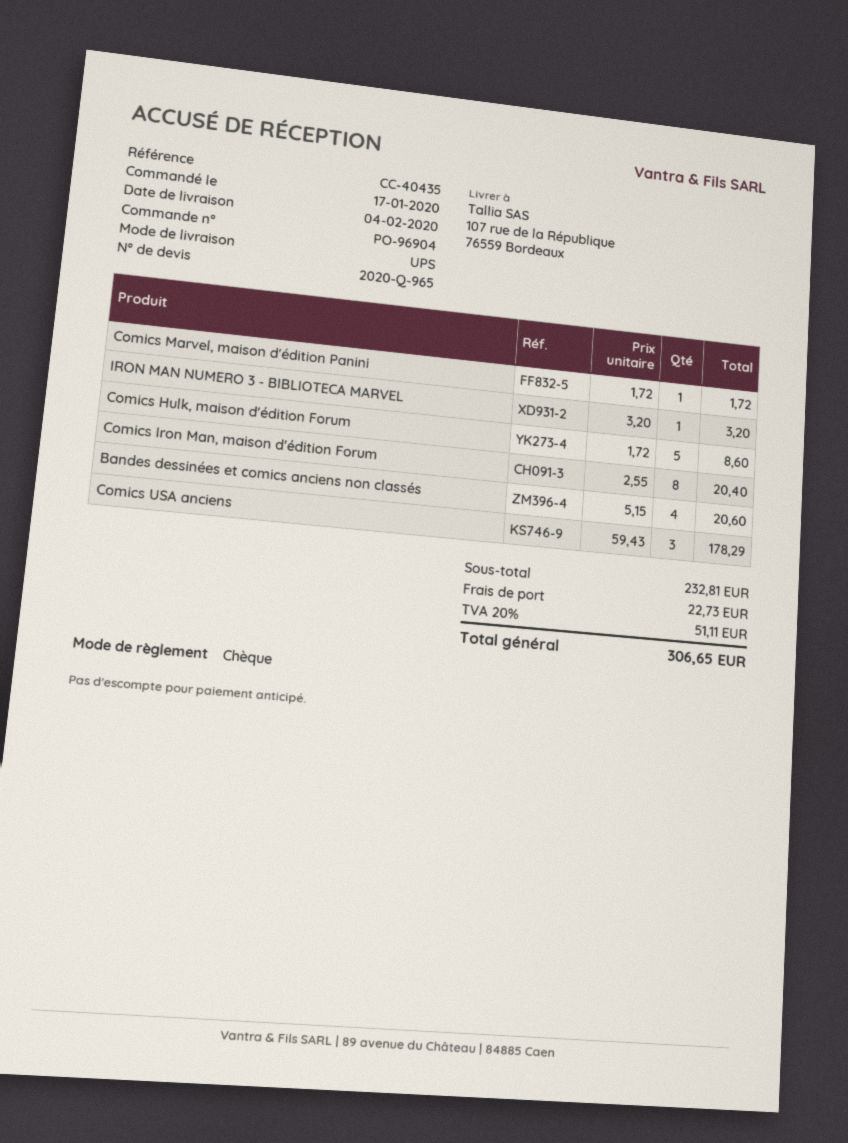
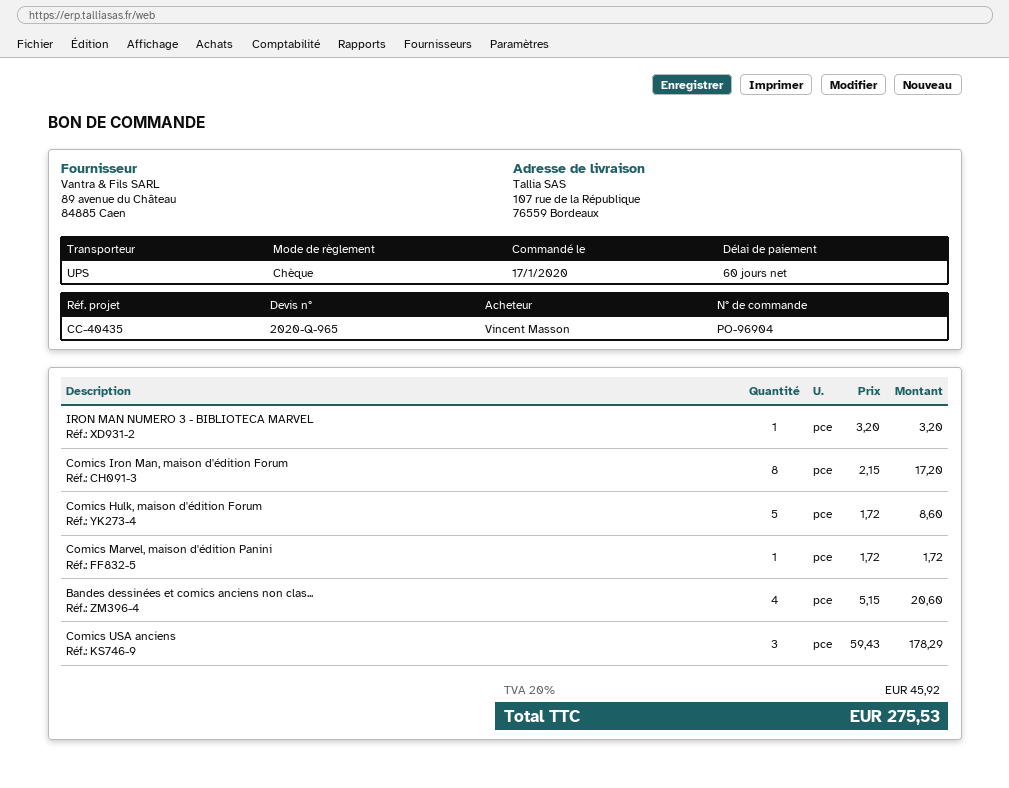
Comics Iron Man, maison d'édition Forum: 8 x 2.55 = 20.40 -> 8 x 2.15 = 17.20
shipping: 22.73 -> none
tax: 20% = 51.11 -> 20% = 45.92
total: 306.65 -> 275.53

